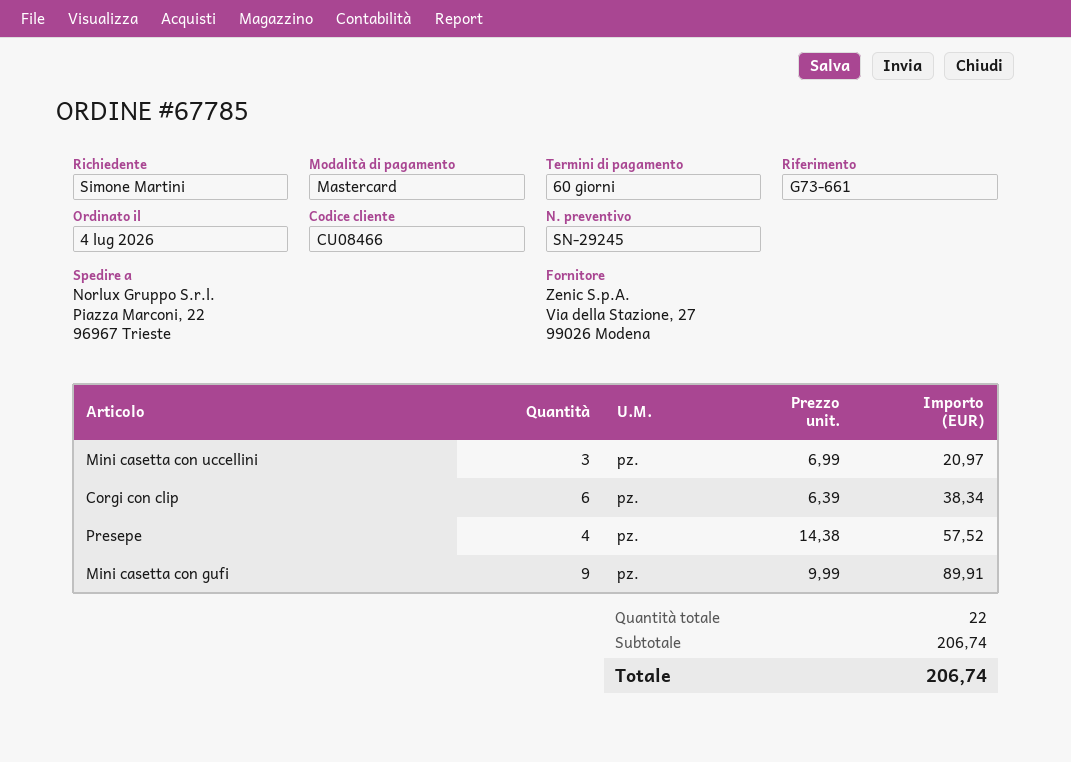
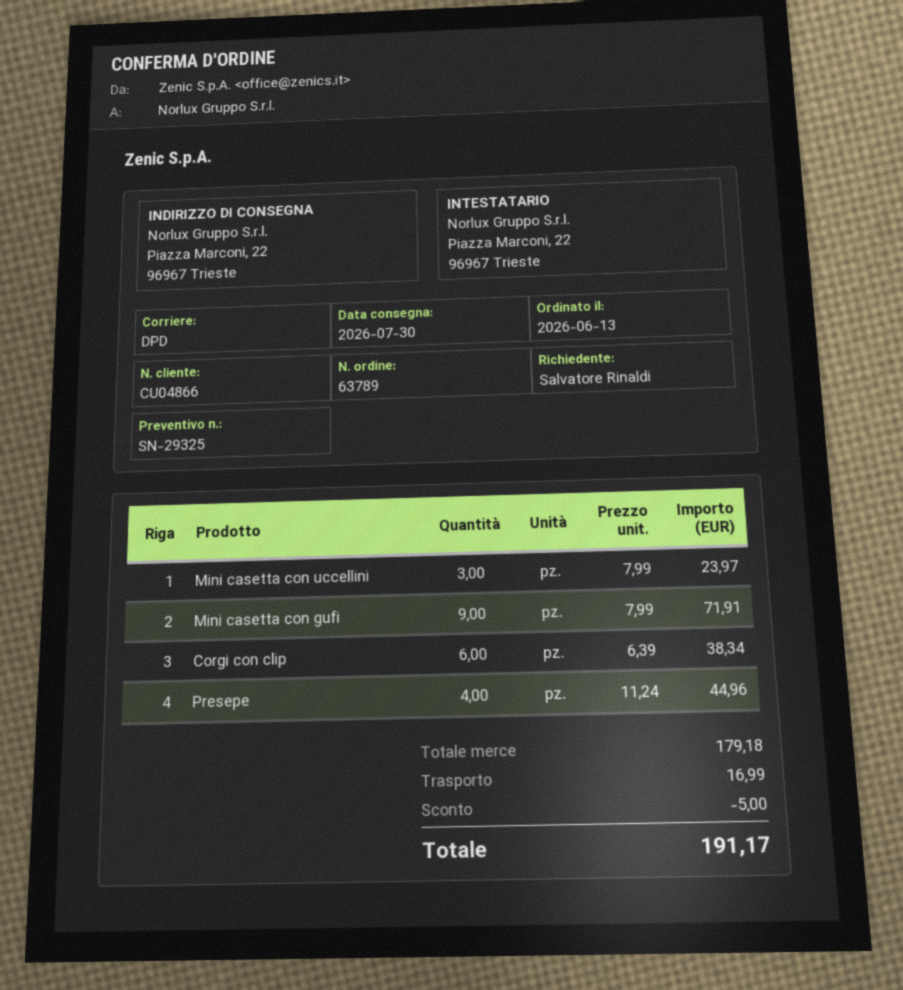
quote number: SN-29245 -> SN-29325
order number: 67785 -> 63789
order date: 2026-07-04 -> 2026-06-13
customer number: CU08466 -> CU04866
ordered by: Simone Martini -> Salvatore Rinaldi
Mini casetta con uccellini: 3 x 6.99 = 20.97 -> 3 x 7.99 = 23.97
Presepe: 4 x 14.38 = 57.52 -> 4 x 11.24 = 44.96
Mini casetta con gufi: 9 x 9.99 = 89.91 -> 9 x 7.99 = 71.91
subtotal: 206.74 -> 179.18
discount: none -> 5.00
shipping: none -> 16.99
total: 206.74 -> 191.17

